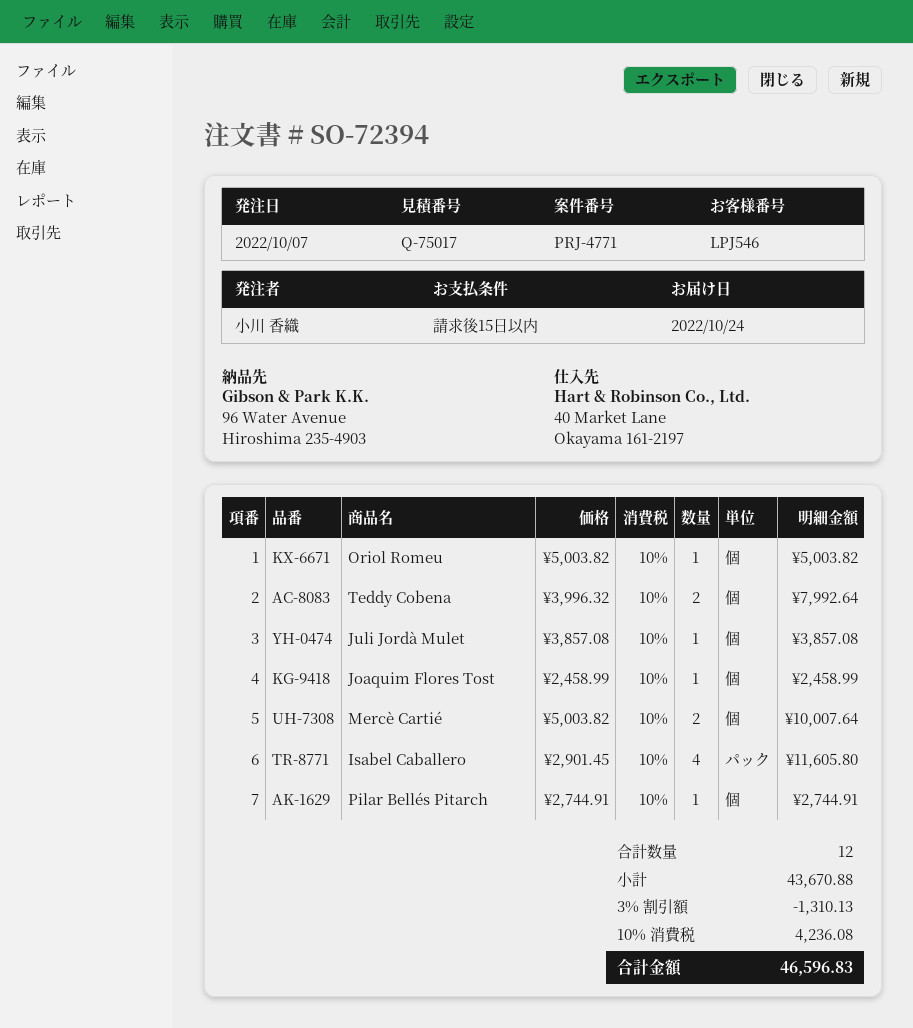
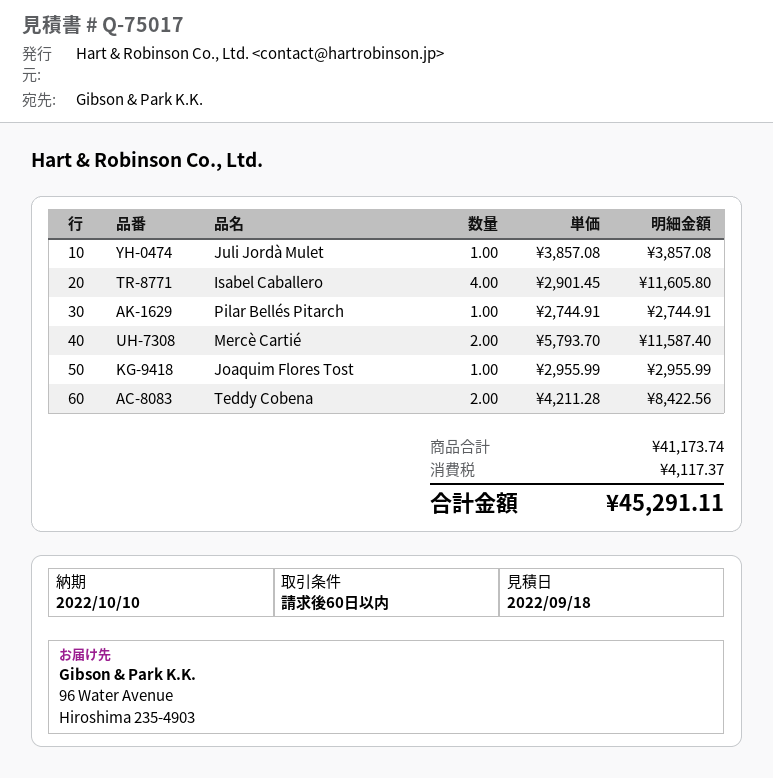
delivery date: 2022-10-24 -> 2022-10-10
payment terms: 15 days -> 60 days
Oriol Romeu: 1 x 5003.82 = 5003.82 -> none
Teddy Cobena: 2 x 3996.32 = 7992.64 -> 2 x 4211.28 = 8422.56
Joaquim Flores Tost: 1 x 2458.99 = 2458.99 -> 1 x 2955.99 = 2955.99
Mercè Cartié: 2 x 5003.82 = 10007.64 -> 2 x 5793.70 = 11587.40
subtotal: 43670.88 -> 41173.74
discount: 3% = 1310.13 -> none
tax: 4236.08 -> 4117.37
total: 46596.83 -> 45291.11

